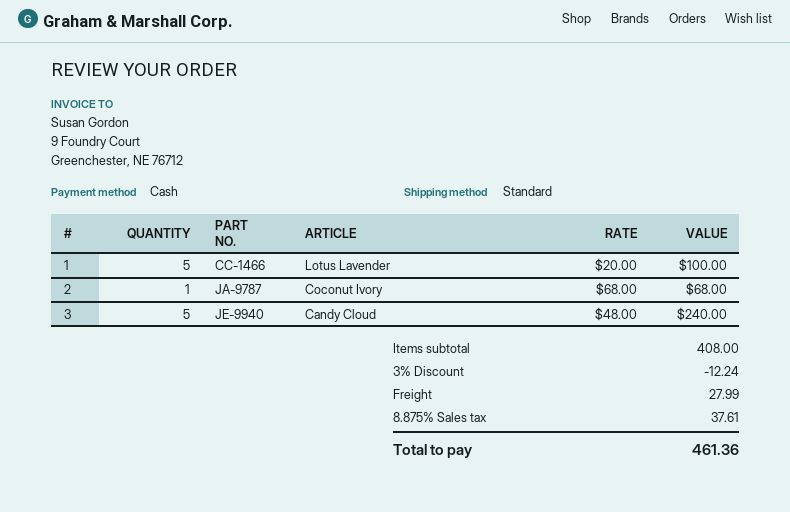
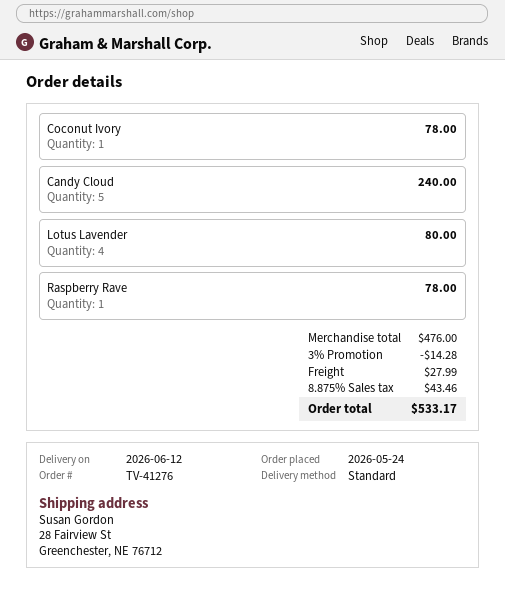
Lotus Lavender: 5 for 100.00 -> 4 for 80.00
Coconut Ivory: 1 for 68.00 -> 1 for 78.00
Raspberry Rave: none -> 1 for 78.00
subtotal: 408.00 -> 476.00
discount: 3% = 12.24 -> 3% = 14.28
tax: 8.875% = 37.61 -> 8.875% = 43.46
total: 461.36 -> 533.17

